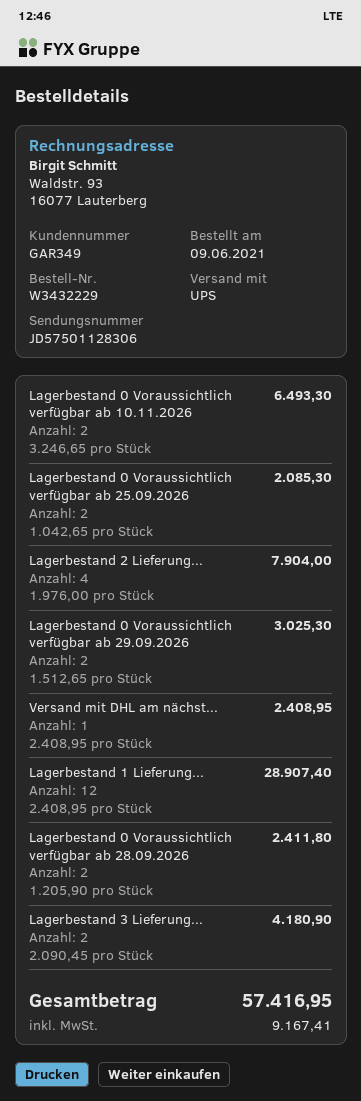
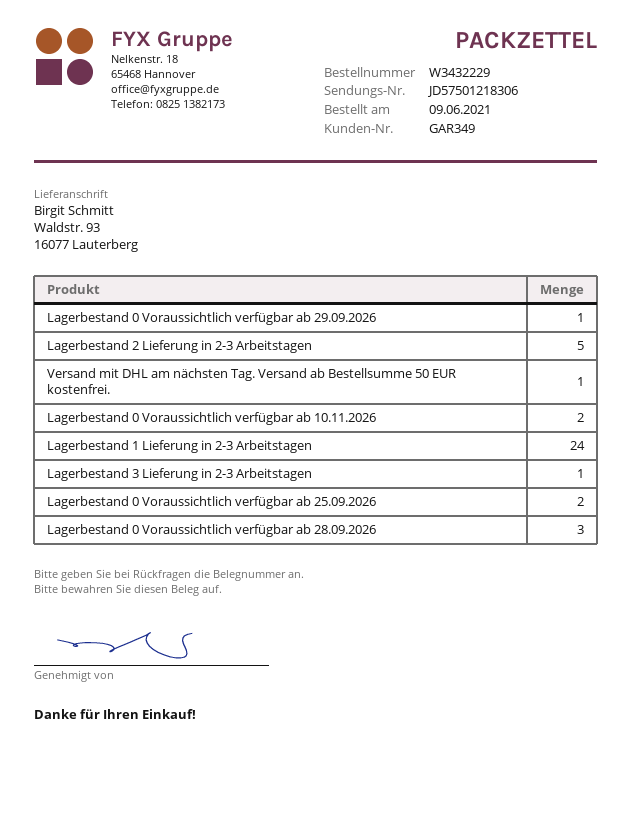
tracking number: JD57501128306 -> JD57501218306
Lagerbestand 2 Lieferung...: 4 -> 5
Lagerbestand 0 Voraussichtlich verfügbar ab 29.09.2026: 2 -> 1
Lagerbestand 1 Lieferung...: 12 -> 24
Lagerbestand 0 Voraussichtlich verfügbar ab 28.09.2026: 2 -> 3
Lagerbestand 3 Lieferung...: 2 -> 1

